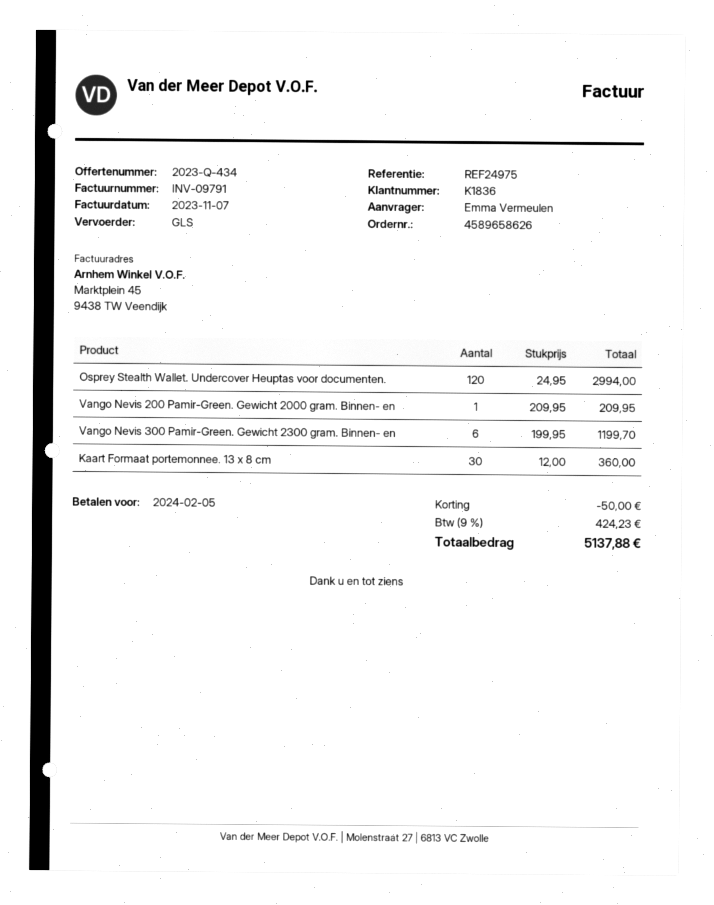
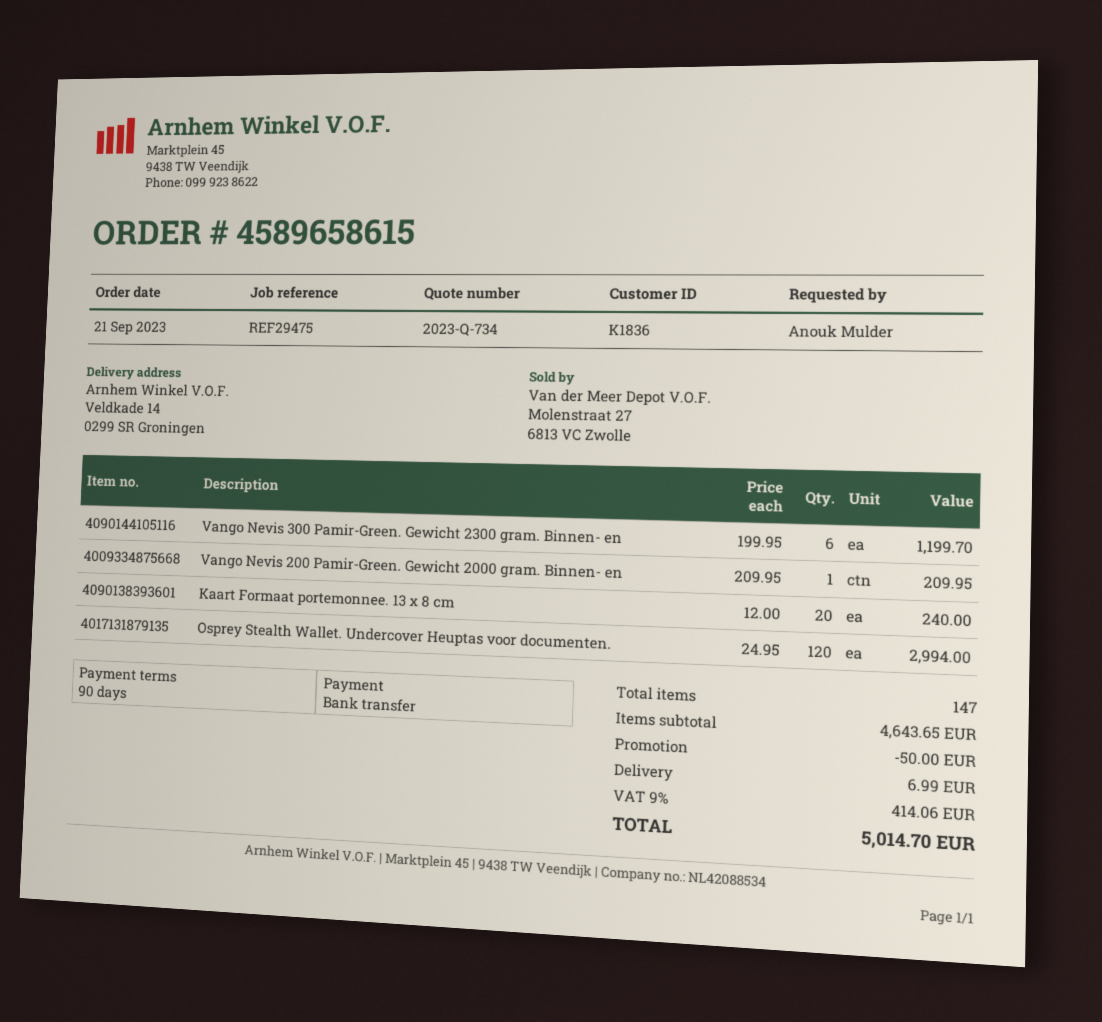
quote number: 2023-Q-434 -> 2023-Q-734
order number: 4589658626 -> 4589658615
reference: REF24975 -> REF29475
ordered by: Emma Vermeulen -> Anouk Mulder
Kaart Formaat portemonnee. 13 x 8 cm: 30 x 12.00 = 360.00 -> 20 x 12.00 = 240.00
shipping: none -> 6.99
tax: 9% = 424.23 -> 9% = 414.06
total: 5137.88 -> 5014.70

